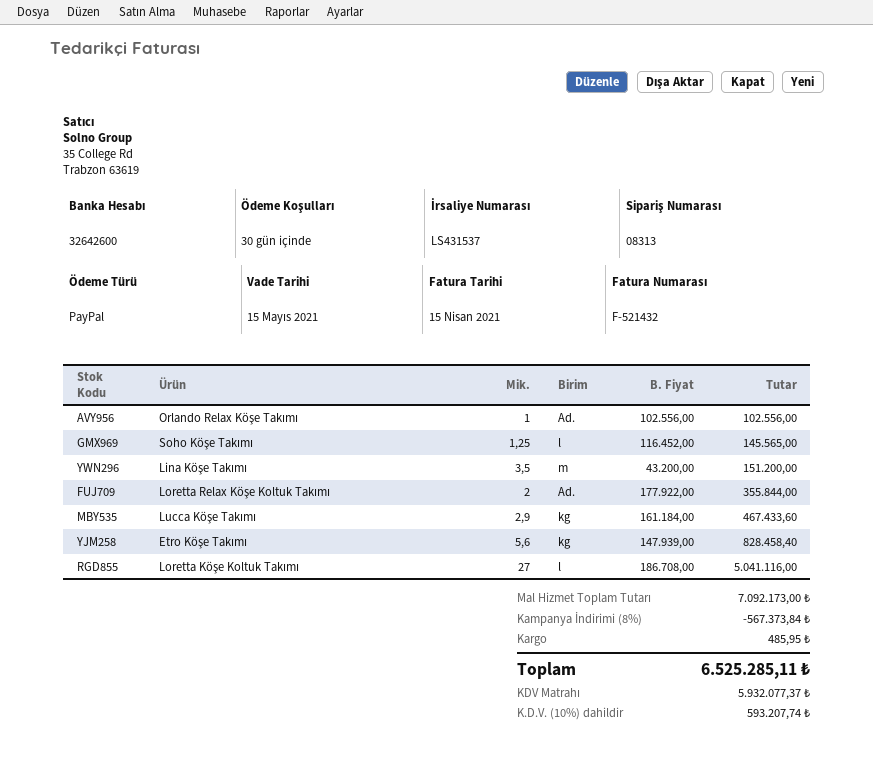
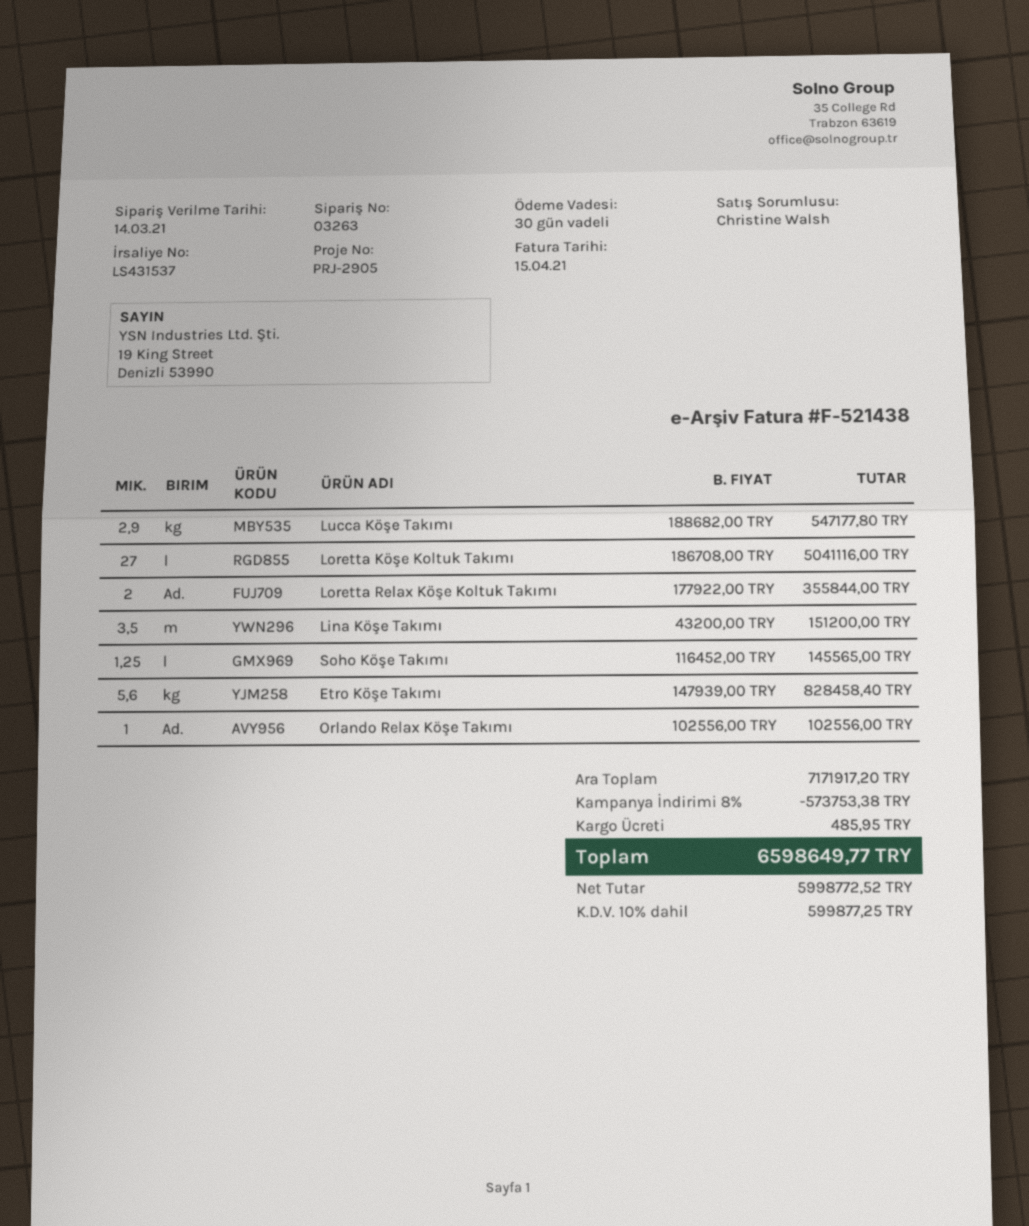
order number: 08313 -> 03263
invoice number: F-521432 -> F-521438
Lucca Köşe Takımı: 2.9 x 161184.00 = 467433.60 -> 2.9 x 188682.00 = 547177.80
subtotal: 7092173.00 -> 7171917.20
discount: 8% = 567373.84 -> 8% = 573753.38
net: 5932077.37 -> 5998772.52
tax: 10% = 593207.74 -> 10% = 599877.25
total: 6525285.11 -> 6598649.77

